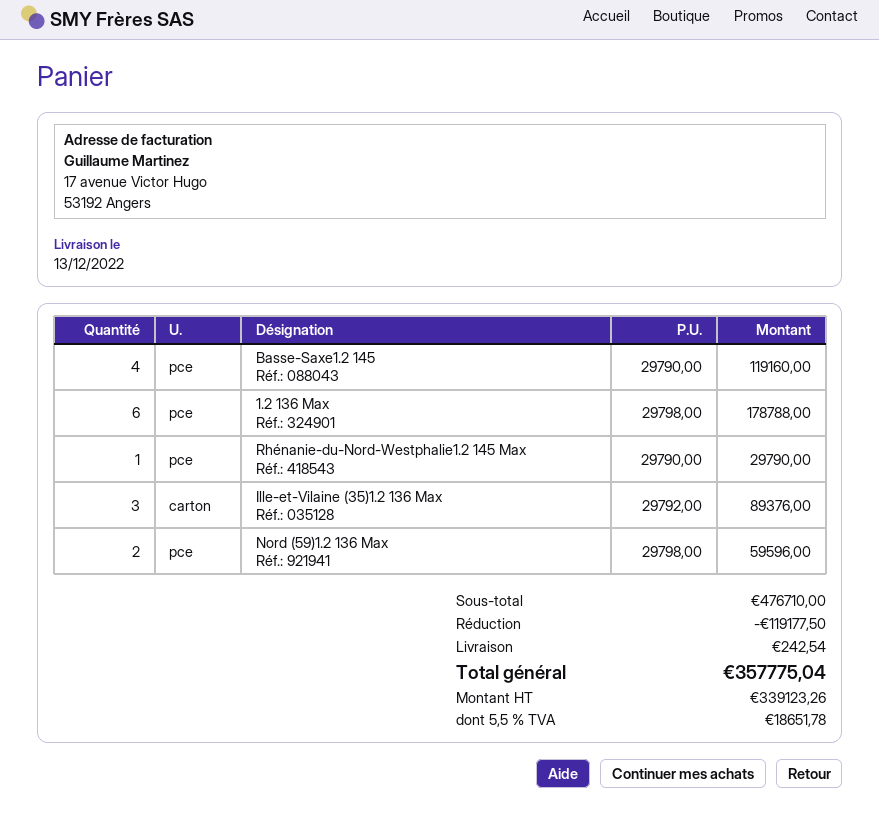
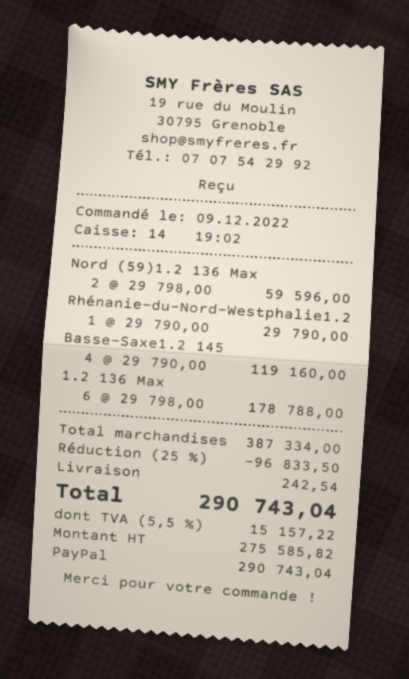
Ille-et-Vilaine (35)1.2 136 Max: 3 x 29792.00 = 89376.00 -> none
subtotal: 476710.00 -> 387334.00
discount: 119177.50 -> 96833.50
net: 339123.26 -> 275585.82
tax: 5.5% = 18651.78 -> 5.5% = 15157.22
total: 357775.04 -> 290743.04

